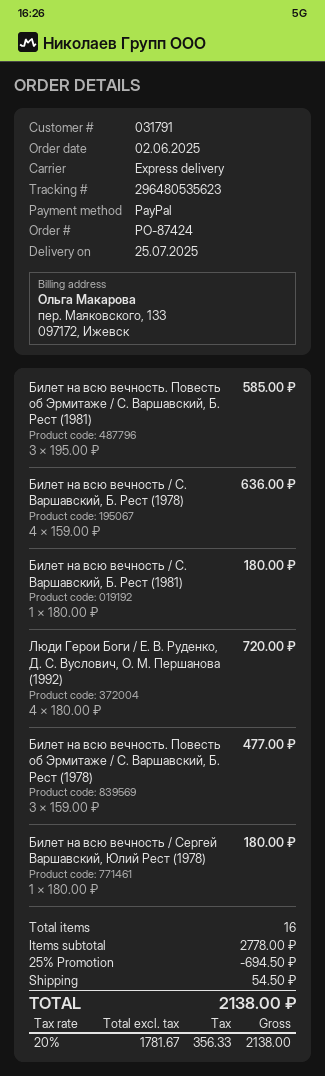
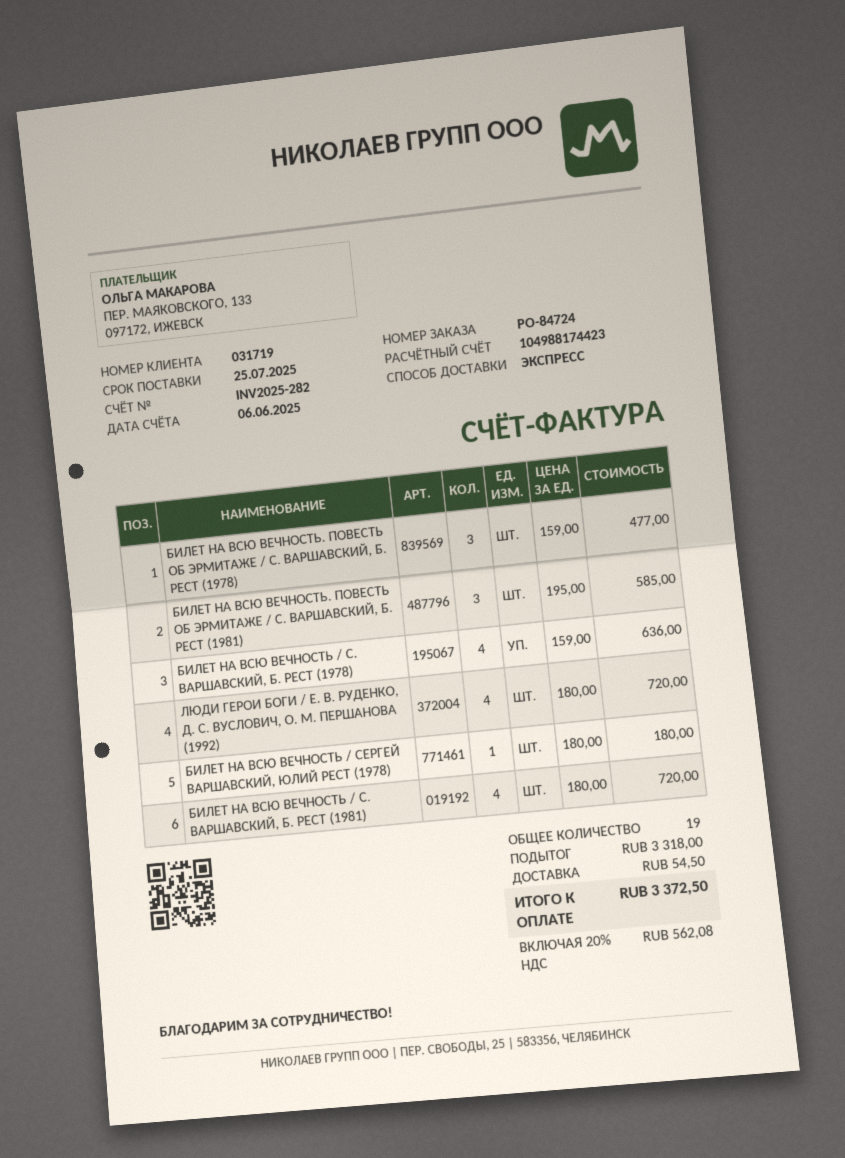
order number: PO-87424 -> PO-84724
customer number: 031791 -> 031719
Билет на всю вечность / С. Варшавский, Б. Рест (1981): 1 x 180.00 = 180.00 -> 4 x 180.00 = 720.00
total quantity: 16 -> 19
subtotal: 2778.00 -> 3318.00
discount: 25% = 694.50 -> none
tax: 20% = 356.33 -> 20% = 562.08
total: 2138.00 -> 3372.50

